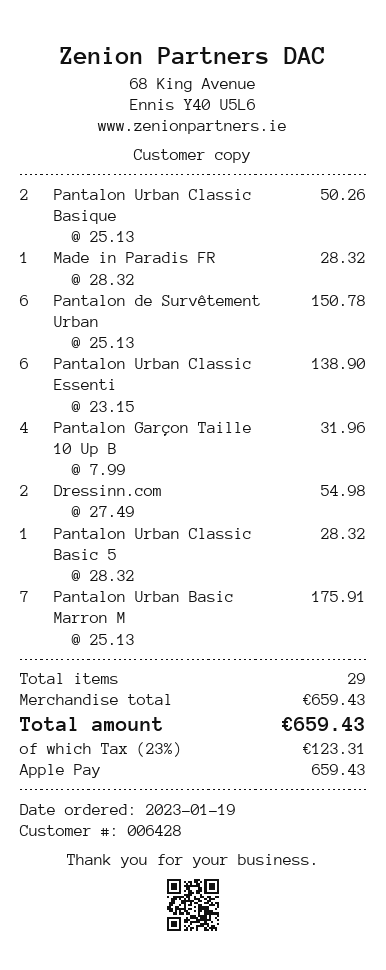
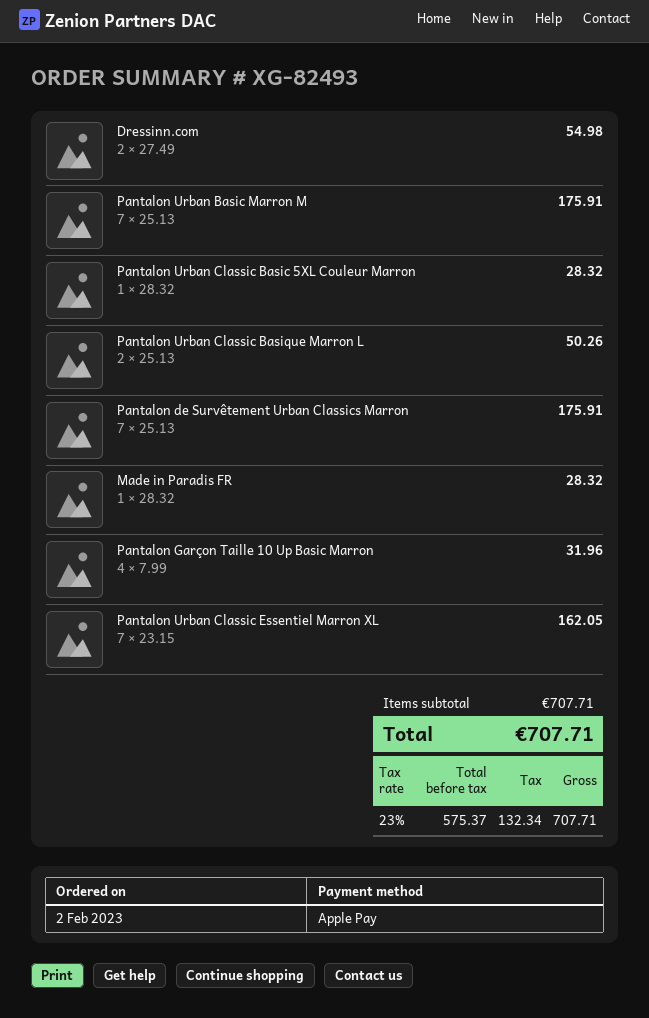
order date: 2023-01-19 -> 2023-02-02
Pantalon de Survêtement Urban: 6 x 25.13 = 150.78 -> 7 x 25.13 = 175.91
Pantalon Urban Classic Essenti: 6 x 23.15 = 138.90 -> 7 x 23.15 = 162.05
subtotal: 659.43 -> 707.71
tax: 23% = 123.31 -> 23% = 132.34
total: 659.43 -> 707.71

